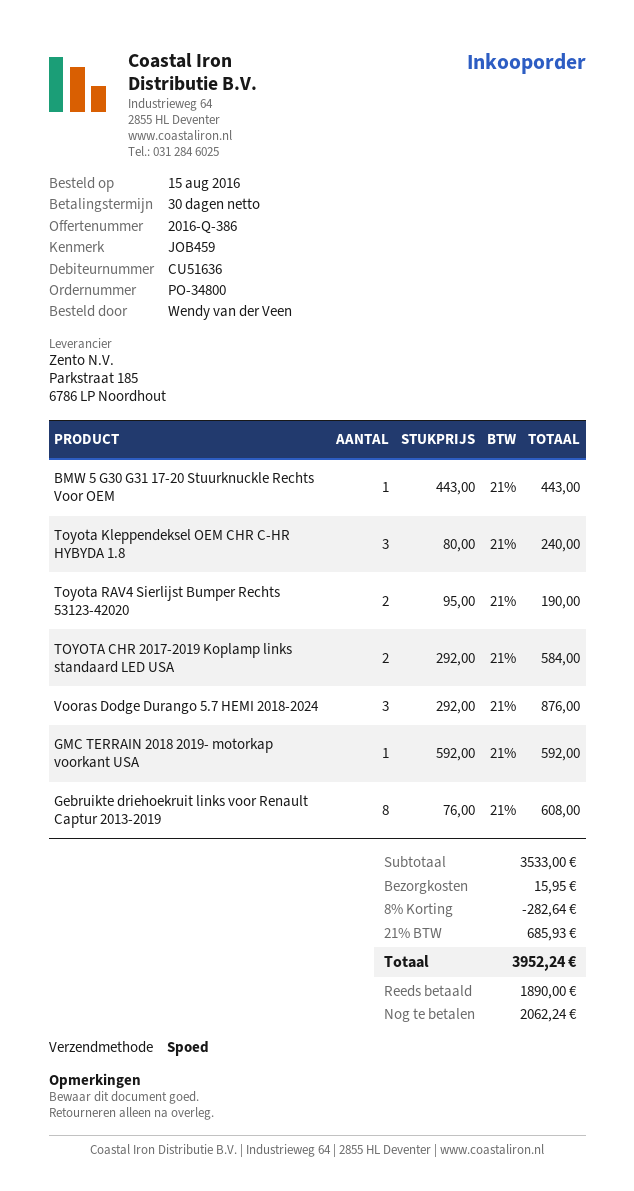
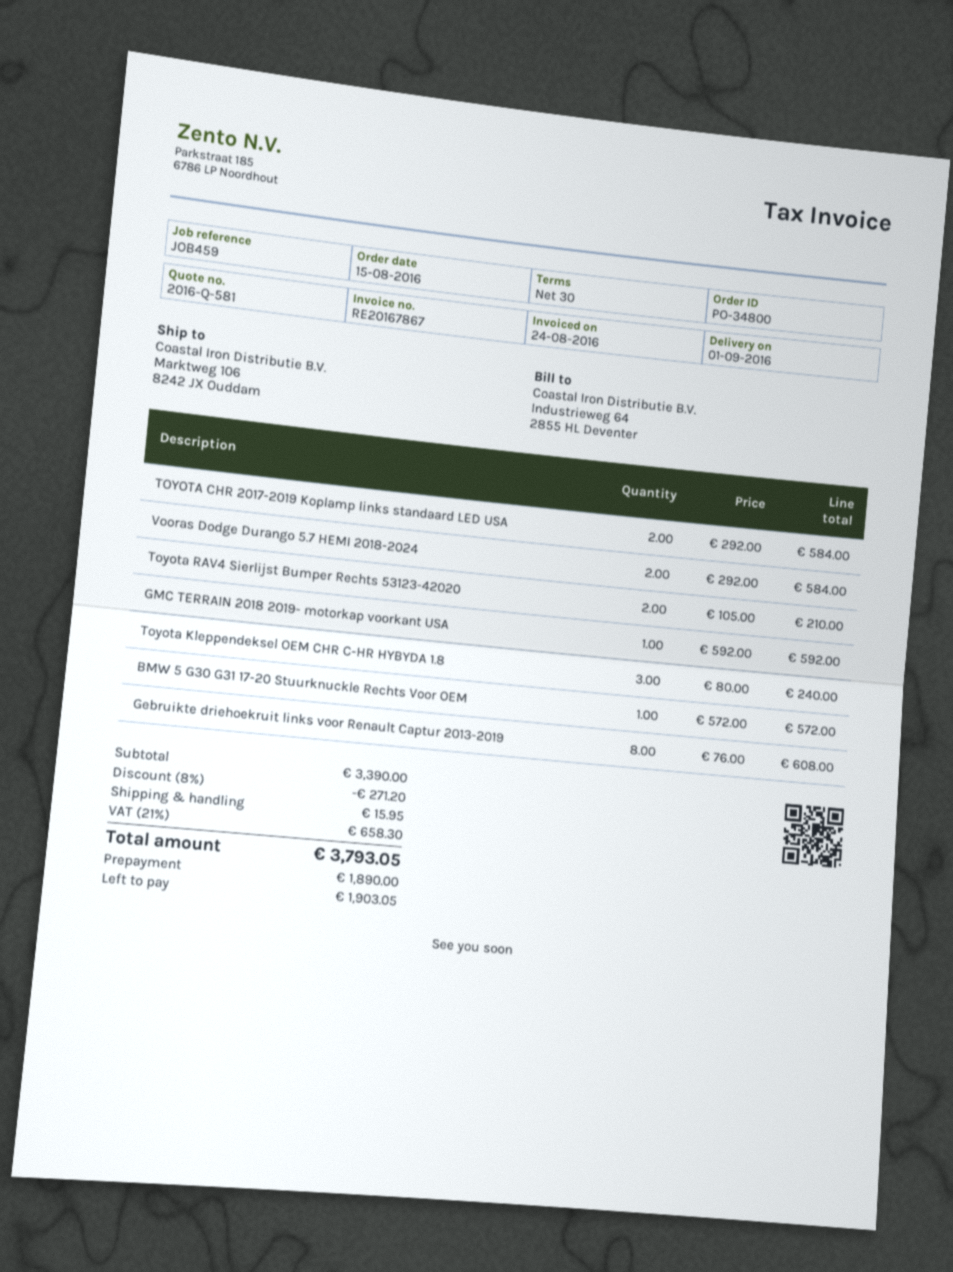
quote number: 2016-Q-386 -> 2016-Q-581
BMW 5 G30 G31 17-20 Stuurknuckle Rechts Voor OEM: 1 x 443.00 = 443.00 -> 1 x 572.00 = 572.00
Toyota RAV4 Sierlijst Bumper Rechts 53123-42020: 2 x 95.00 = 190.00 -> 2 x 105.00 = 210.00
Vooras Dodge Durango 5.7 HEMI 2018-2024: 3 x 292.00 = 876.00 -> 2 x 292.00 = 584.00
subtotal: 3533.00 -> 3390.00
discount: 8% = 282.64 -> 8% = 271.20
tax: 21% = 685.93 -> 21% = 658.30
total: 3952.24 -> 3793.05
balance: 2062.24 -> 1903.05

